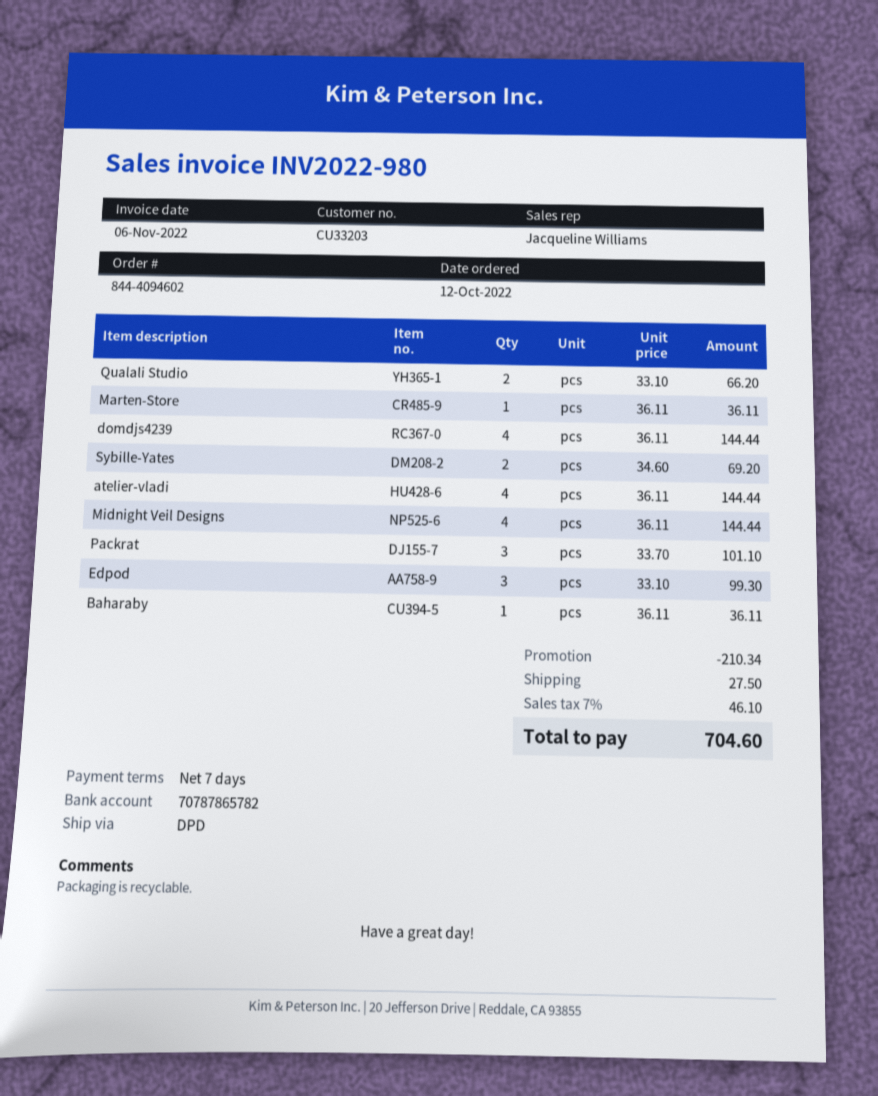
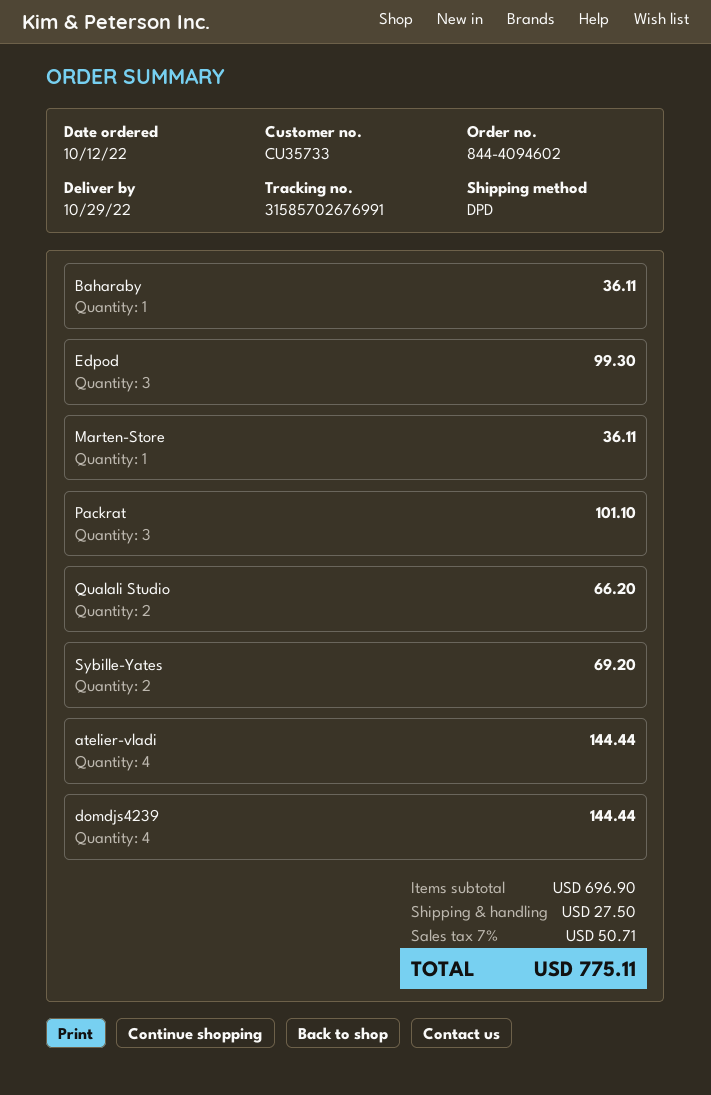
customer number: CU33203 -> CU35733
Midnight Veil Designs: 4 for 144.44 -> none
discount: 210.34 -> none
tax: 7% = 46.10 -> 7% = 50.71
total: 704.60 -> 775.11

